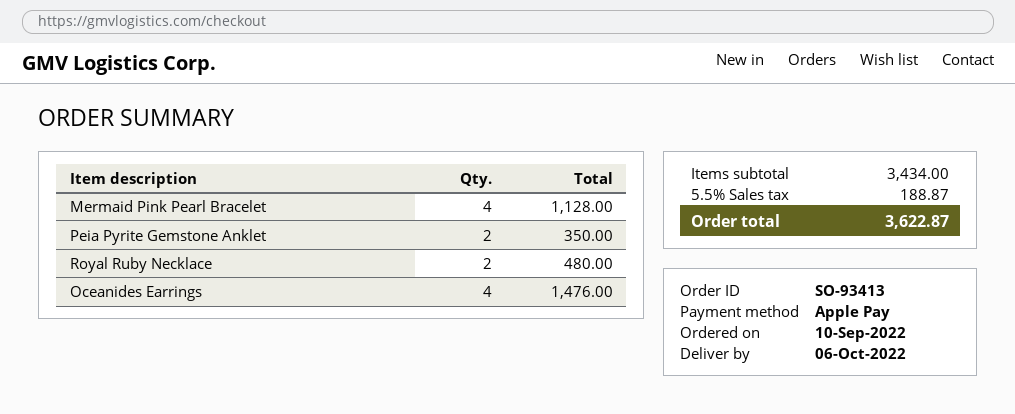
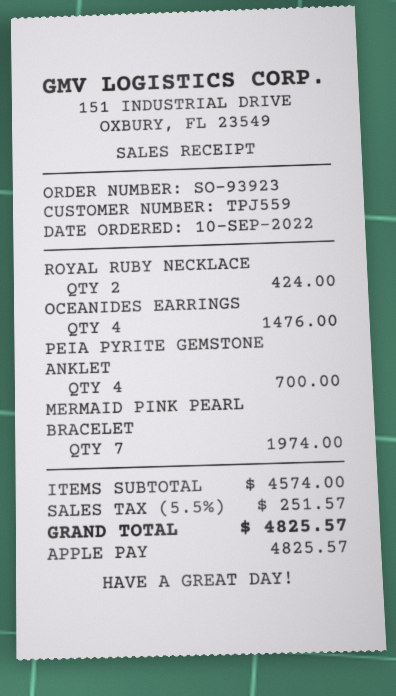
order number: SO-93413 -> SO-93923
Mermaid Pink Pearl Bracelet: 4 for 1128.00 -> 7 for 1974.00
Peia Pyrite Gemstone Anklet: 2 for 350.00 -> 4 for 700.00
Royal Ruby Necklace: 2 for 480.00 -> 2 for 424.00
subtotal: 3434.00 -> 4574.00
tax: 5.5% = 188.87 -> 5.5% = 251.57
total: 3622.87 -> 4825.57

